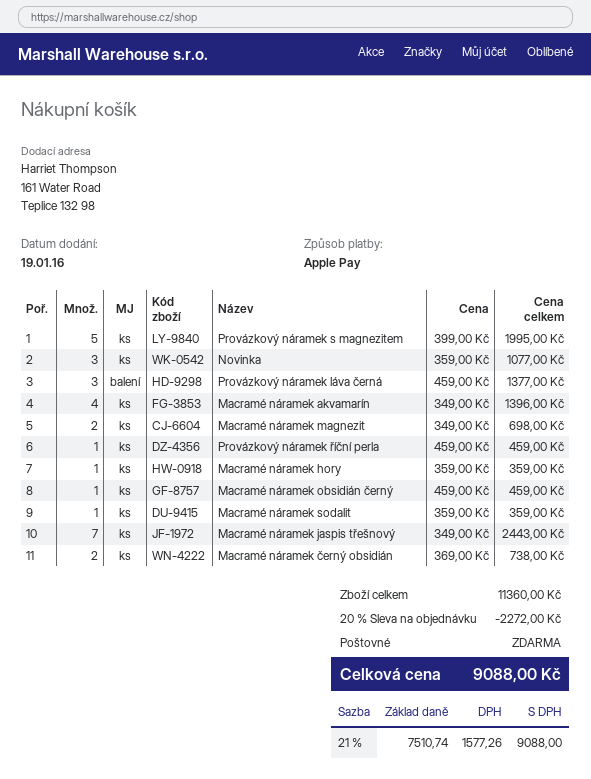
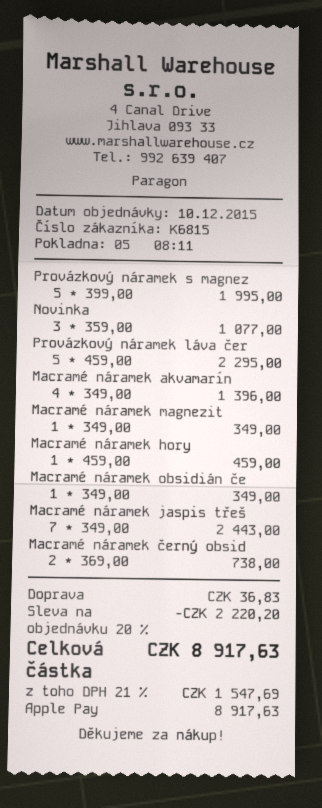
Provázkový náramek láva černá: 3 x 459.00 = 1377.00 -> 5 x 459.00 = 2295.00
Macramé náramek magnezit: 2 x 349.00 = 698.00 -> 1 x 349.00 = 349.00
Provázkový náramek říční perla: 1 x 459.00 = 459.00 -> none
Macramé náramek hory: 1 x 359.00 = 359.00 -> 1 x 459.00 = 459.00
Macramé náramek obsidián černý: 1 x 459.00 = 459.00 -> 1 x 349.00 = 349.00
Macramé náramek sodalit: 1 x 359.00 = 359.00 -> none
discount: 20% = 2272.00 -> 20% = 2220.20
shipping: 0.00 -> 36.83
tax: 21% = 1577.26 -> 21% = 1547.69
total: 9088.00 -> 8917.63

